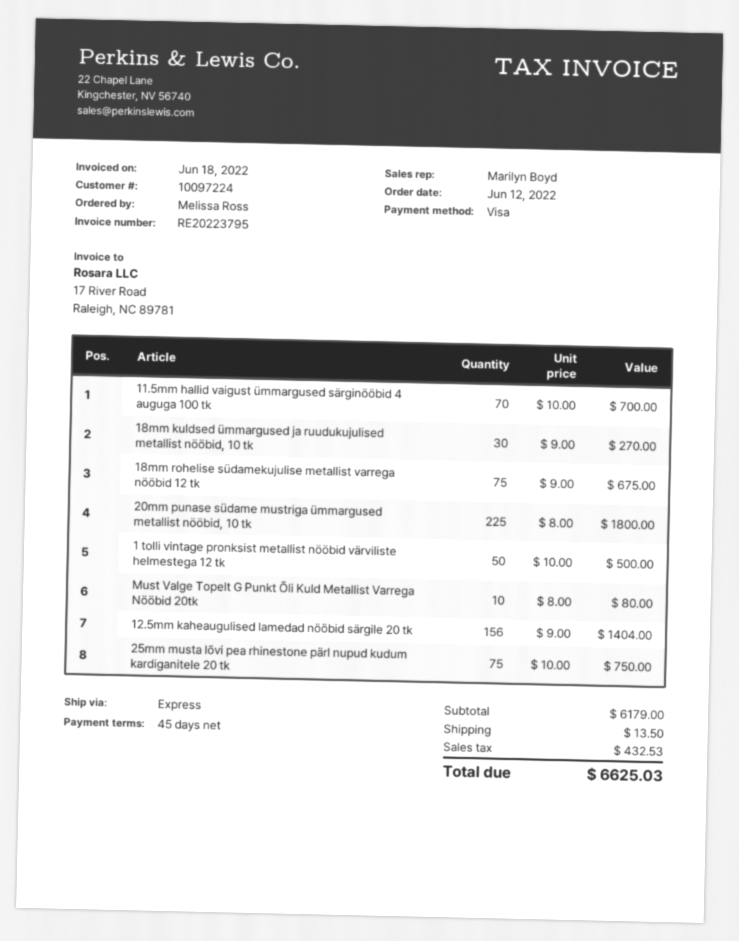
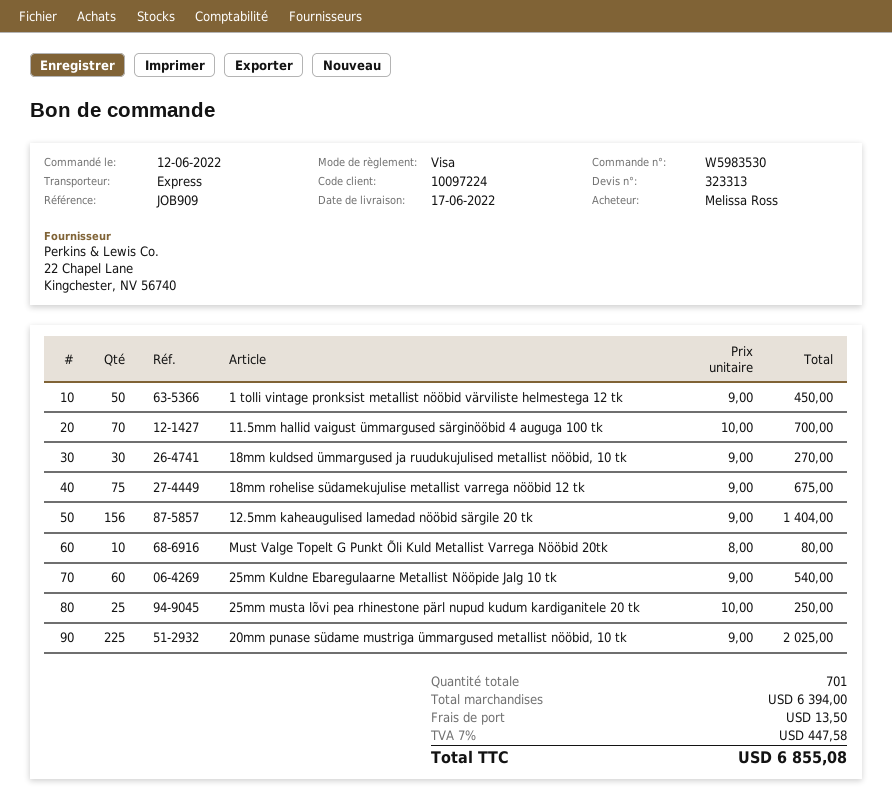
20mm punase südame mustriga ümmargused metallist nööbid, 10 tk: 225 x 8.00 = 1800.00 -> 225 x 9.00 = 2025.00
1 tolli vintage pronksist metallist nööbid värviliste helmestega 12 tk: 50 x 10.00 = 500.00 -> 50 x 9.00 = 450.00
25mm musta lõvi pea rhinestone pärl nupud kudum kardiganitele 20 tk: 75 x 10.00 = 750.00 -> 25 x 10.00 = 250.00
25mm Kuldne Ebaregulaarne Metallist Nööpide Jalg 10 tk: none -> 60 x 9.00 = 540.00
subtotal: 6179.00 -> 6394.00
tax: 432.53 -> 447.58
total: 6625.03 -> 6855.08

